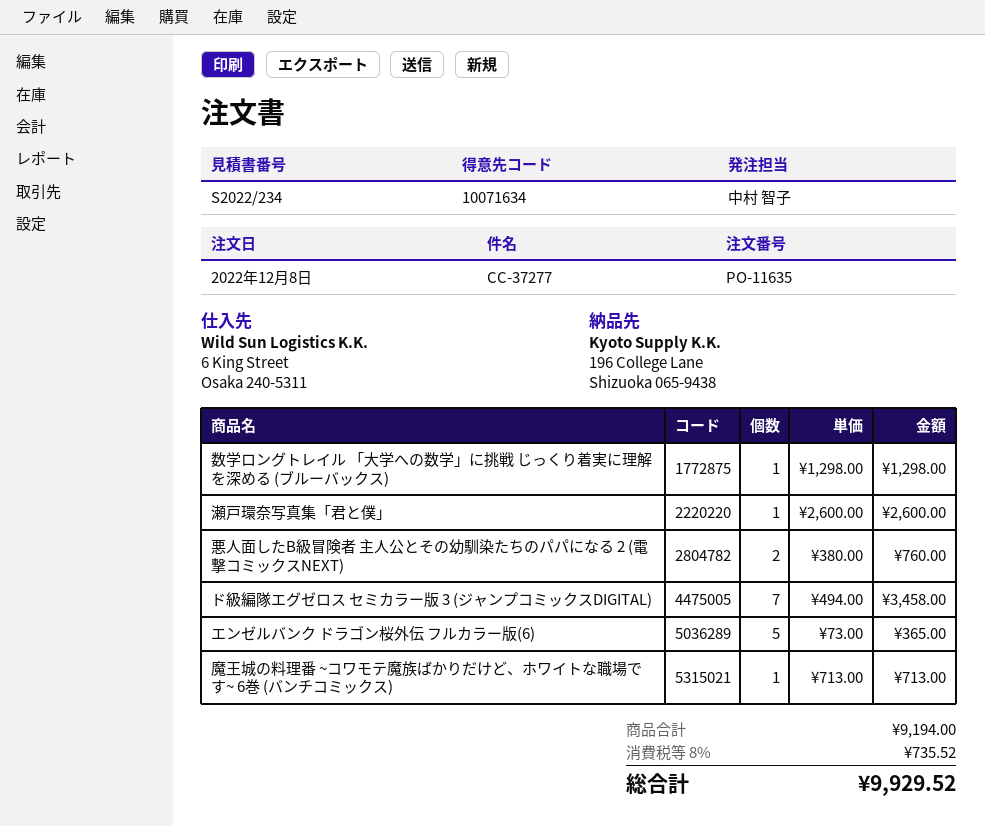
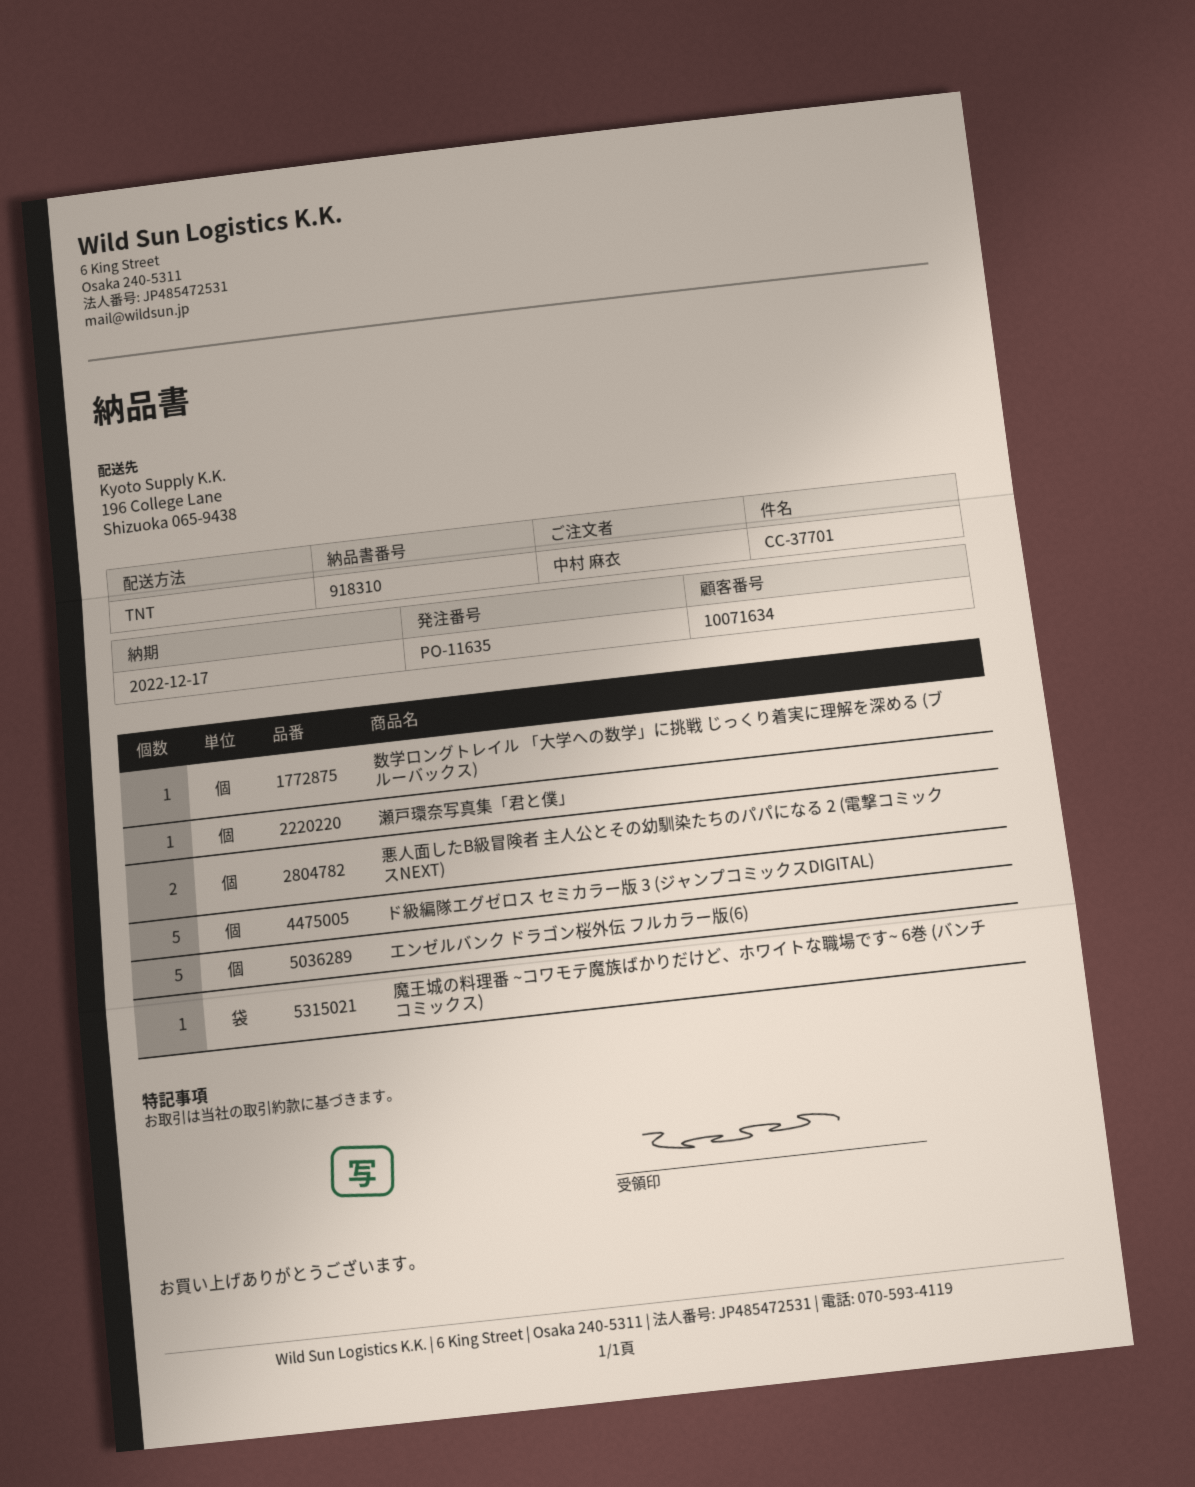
reference: CC-37277 -> CC-37701
ordered by: 中村 智子 -> 中村 麻衣
ド級編隊エグゼロス セミカラー版 3 (ジャンプコミックスDIGITAL): 7 -> 5

